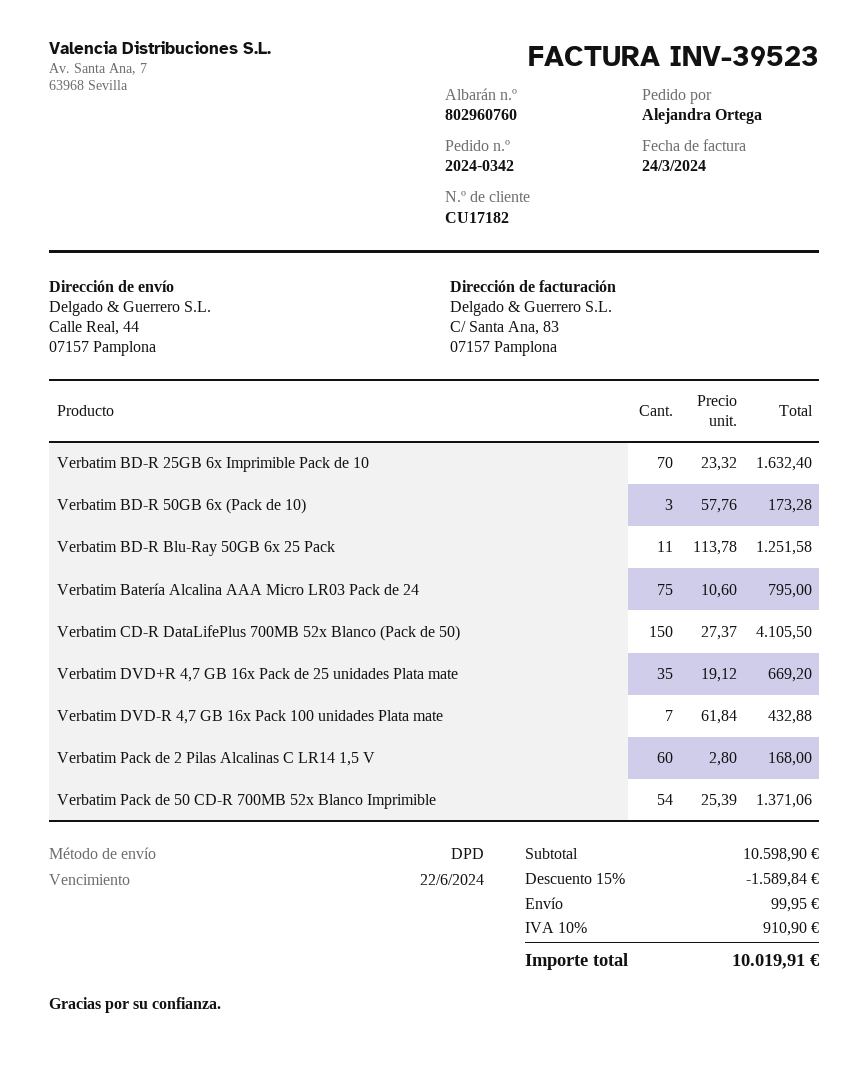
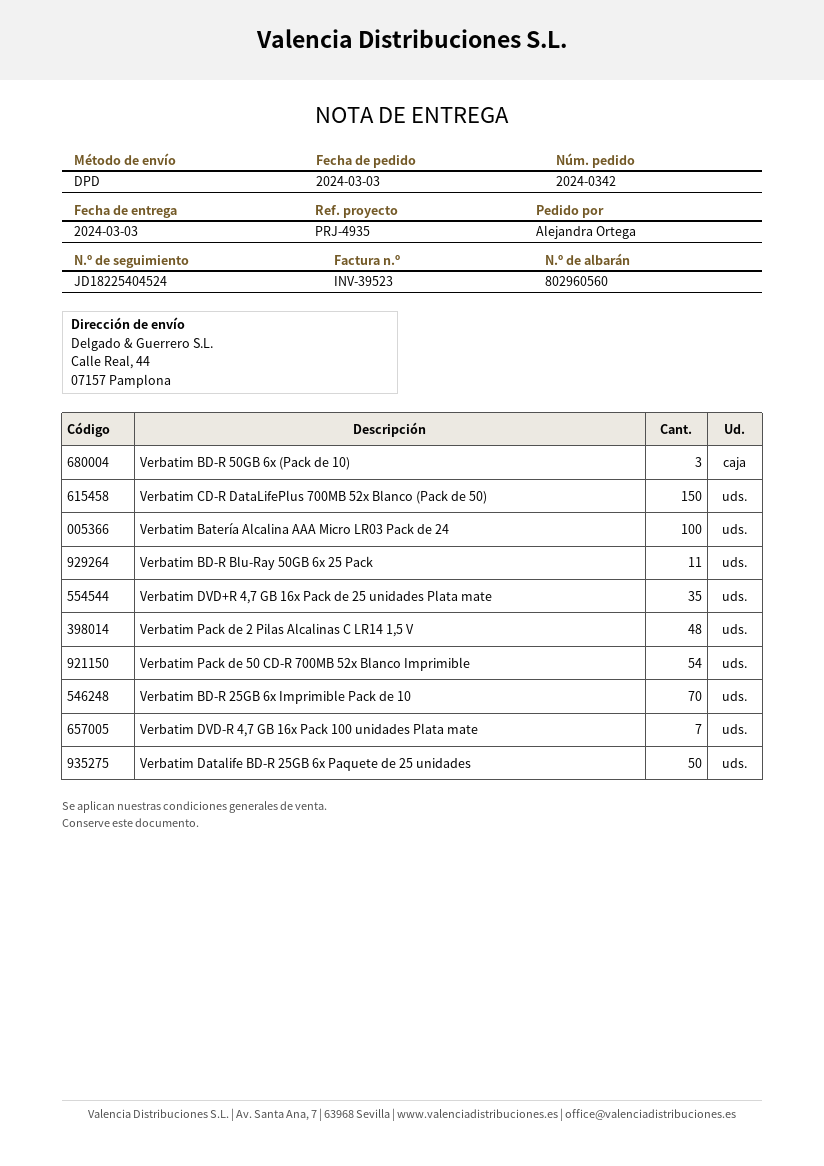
delivery note number: 802960760 -> 802960560
Verbatim Batería Alcalina AAA Micro LR03 Pack de 24: 75 -> 100
Verbatim Pack de 2 Pilas Alcalinas C LR14 1,5 V: 60 -> 48
Verbatim Datalife BD-R 25GB 6x Paquete de 25 unidades: none -> 50

